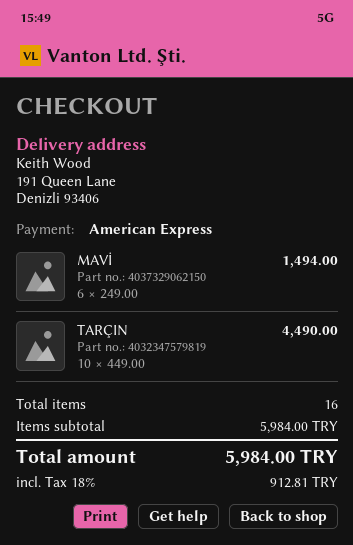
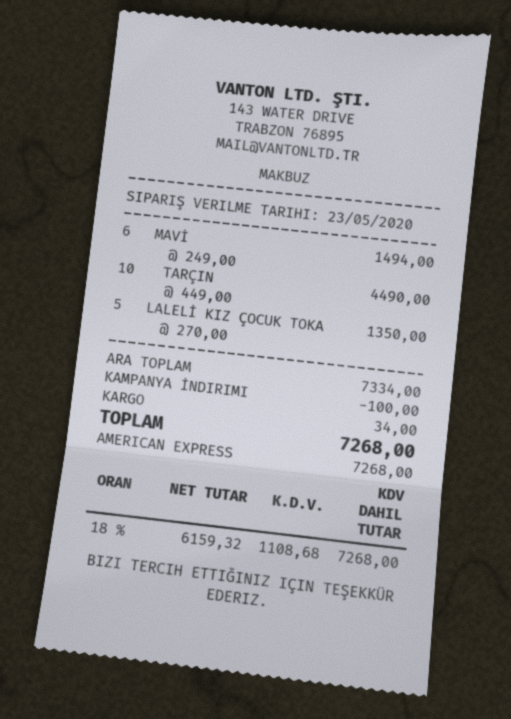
LALELİ KIZ ÇOCUK TOKA: none -> 5 x 270.00 = 1350.00
subtotal: 5984.00 -> 7334.00
discount: none -> 100.00
shipping: none -> 34.00
tax: 18% = 912.81 -> 18% = 1108.68
total: 5984.00 -> 7268.00

